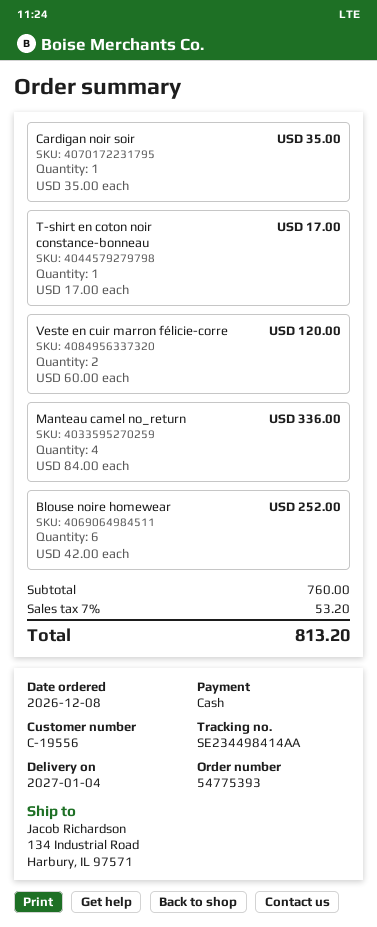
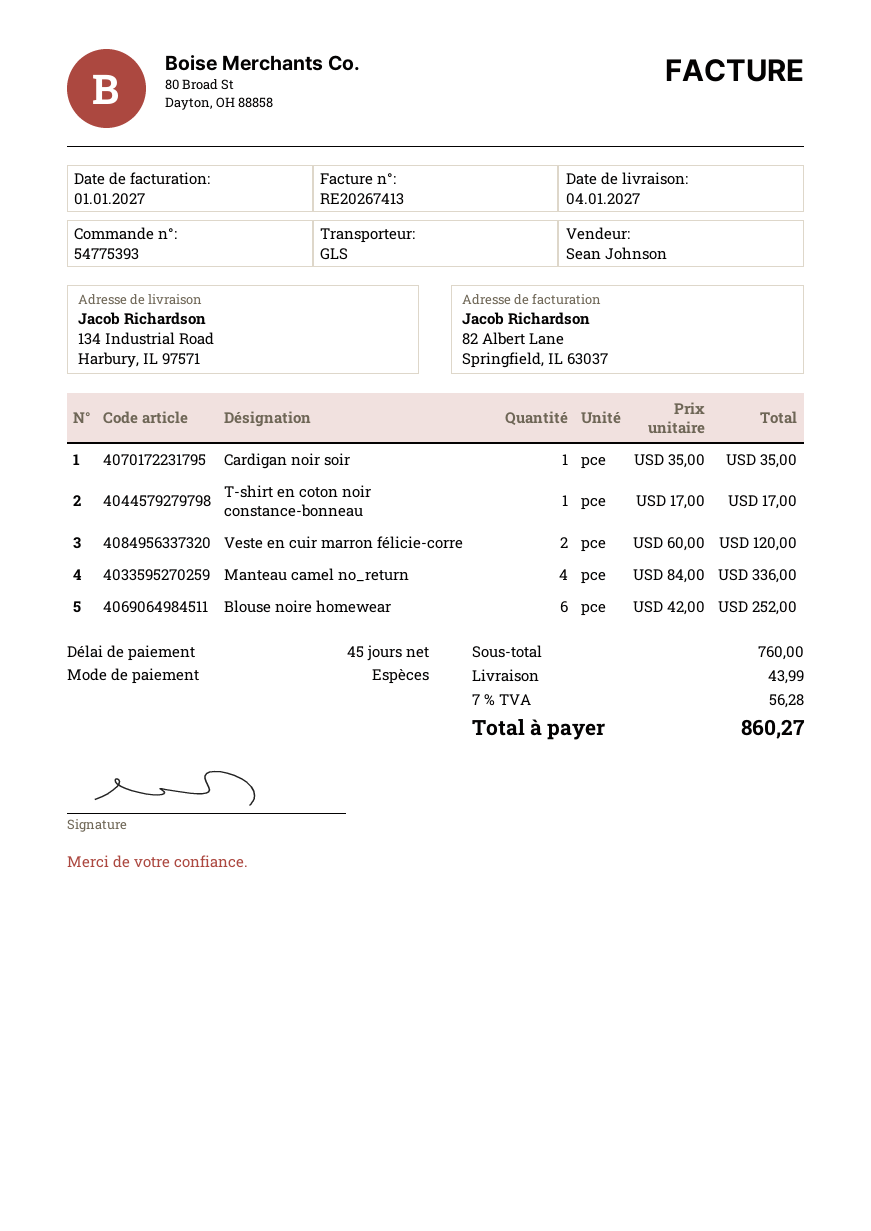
shipping: none -> 43.99
tax: 7% = 53.20 -> 7% = 56.28
total: 813.20 -> 860.27

